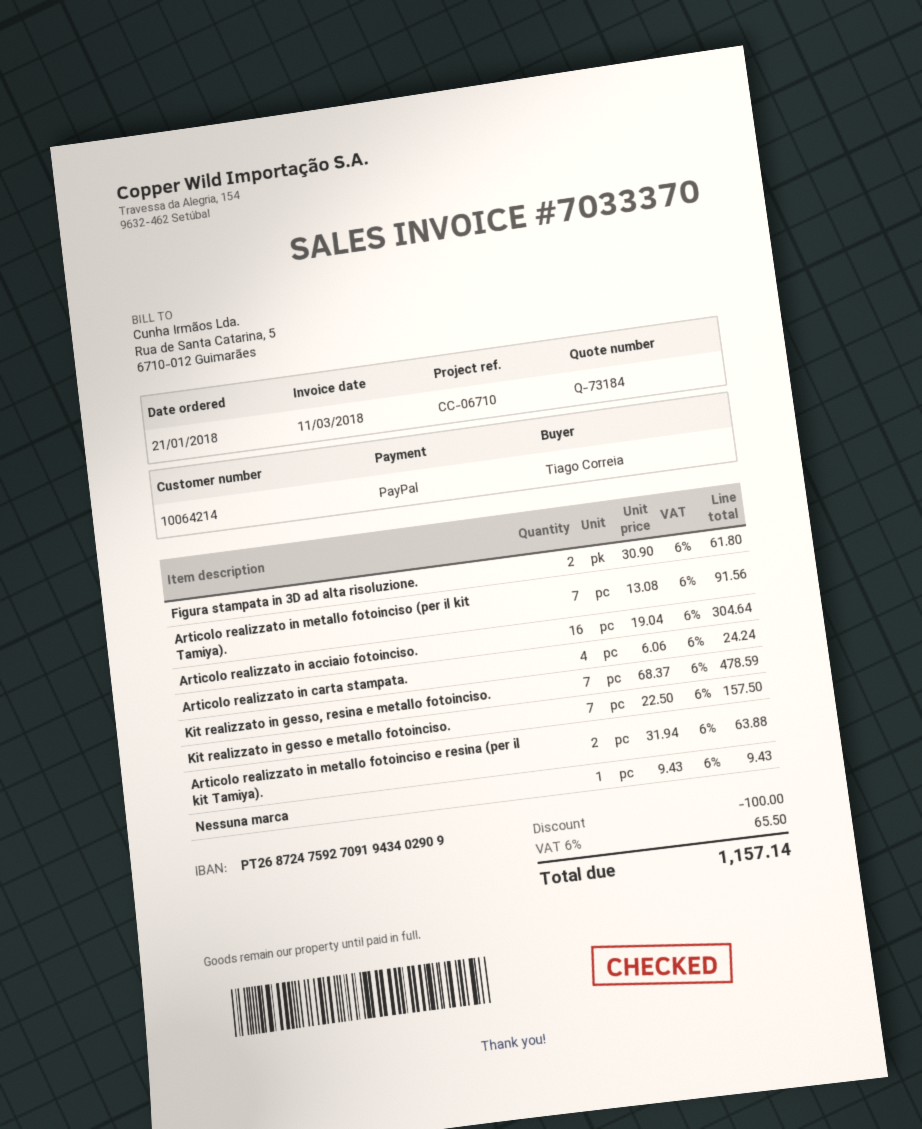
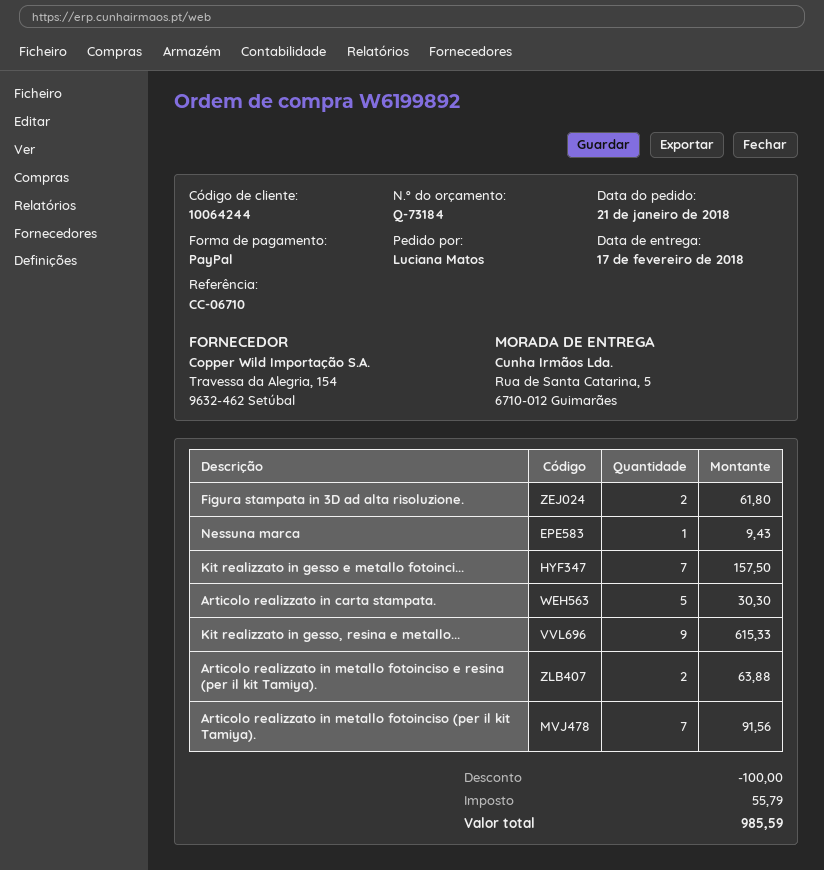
customer number: 10064214 -> 10064244
ordered by: Tiago Correia -> Luciana Matos
Articolo realizzato in acciaio fotoinciso.: 16 for 304.64 -> none
Articolo realizzato in carta stampata.: 4 for 24.24 -> 5 for 30.30
Kit realizzato in gesso, resina e metallo fotoinciso.: 7 for 478.59 -> 9 for 615.33
tax: 65.50 -> 55.79
total: 1157.14 -> 985.59

